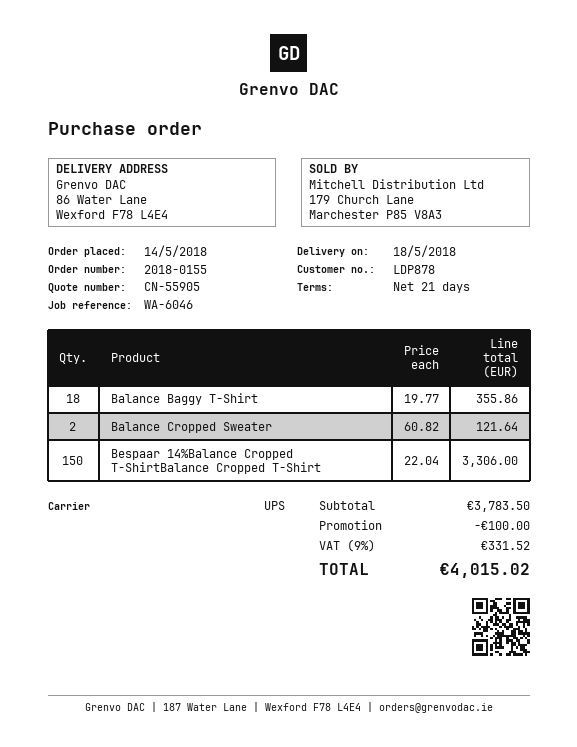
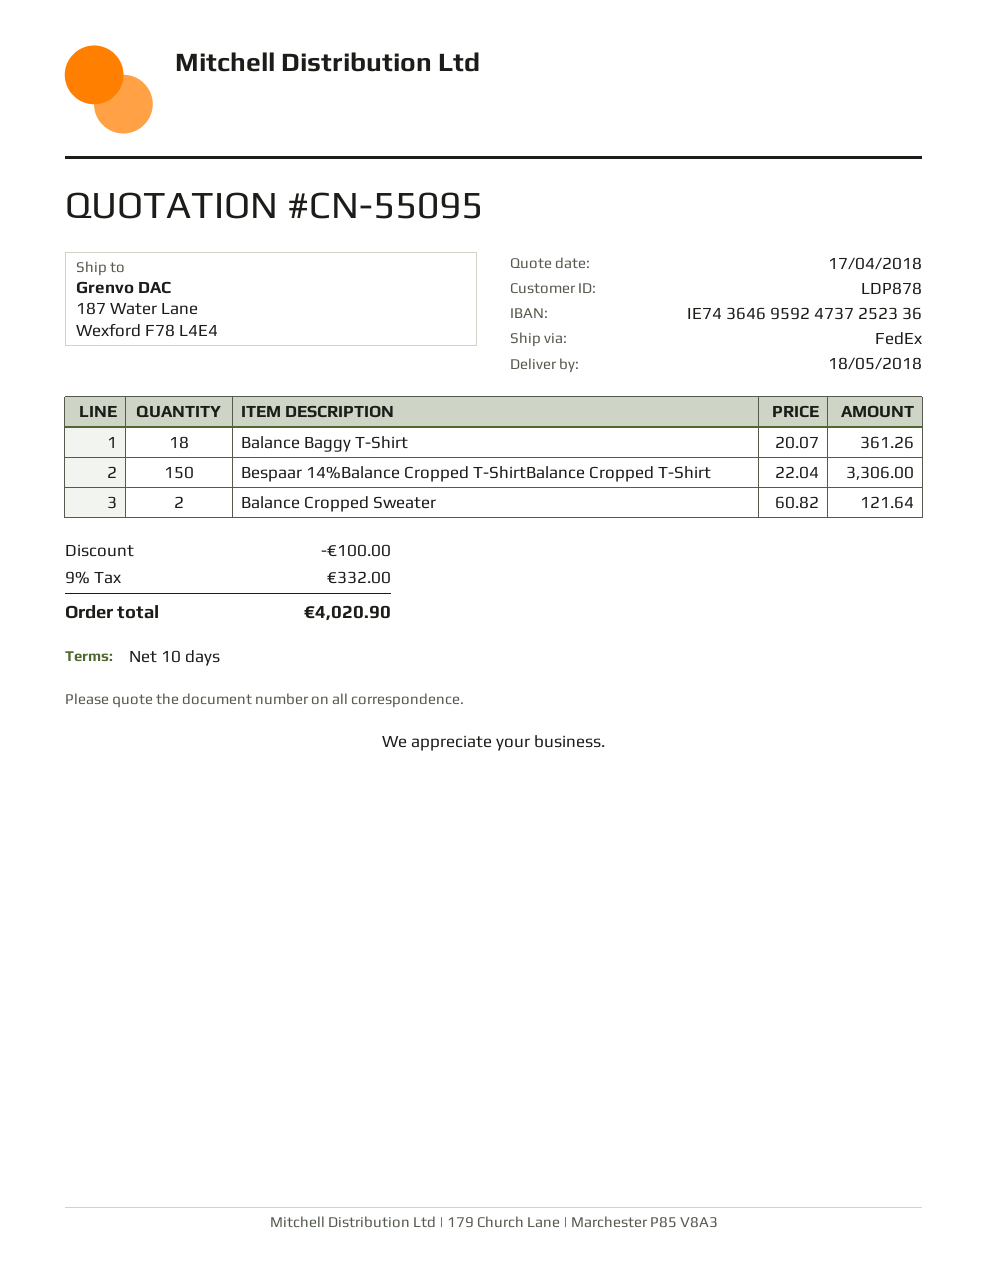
quote number: CN-55905 -> CN-55095
payment terms: 21 days -> 10 days
shipping method: UPS -> FedEx
ship to: 86 Water Lane, Wexford F78 L4E4 -> 187 Water Lane, Wexford F78 L4E4
Balance Baggy T-Shirt: 18 x 19.77 = 355.86 -> 18 x 20.07 = 361.26
tax: 9% = 331.52 -> 9% = 332.00
total: 4015.02 -> 4020.90

